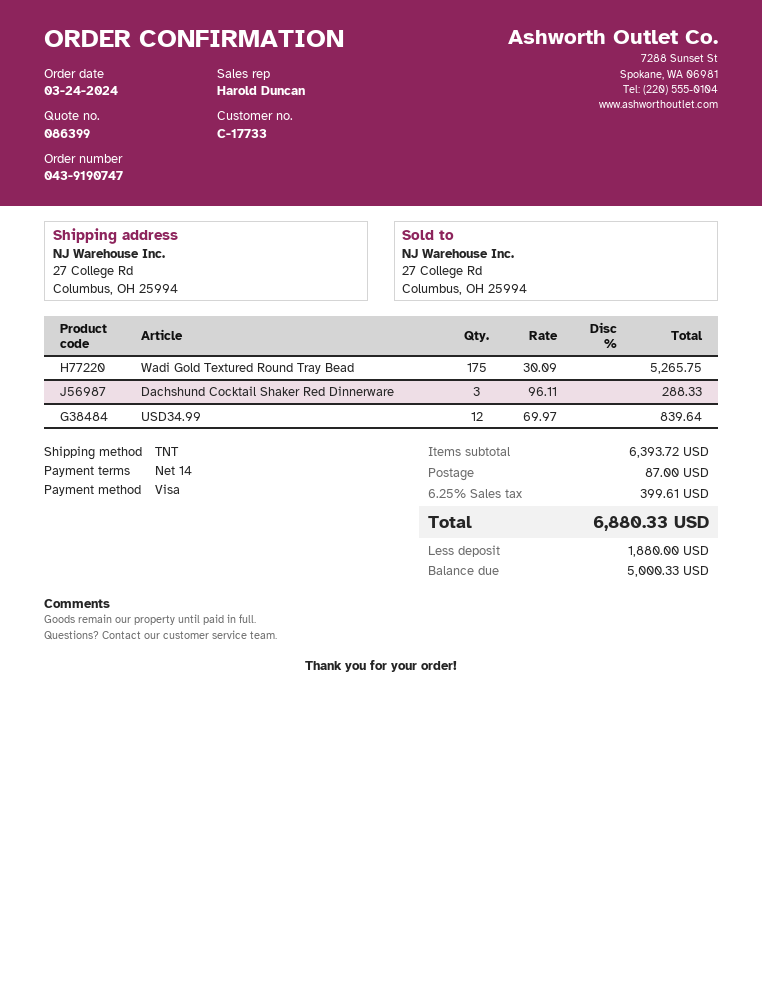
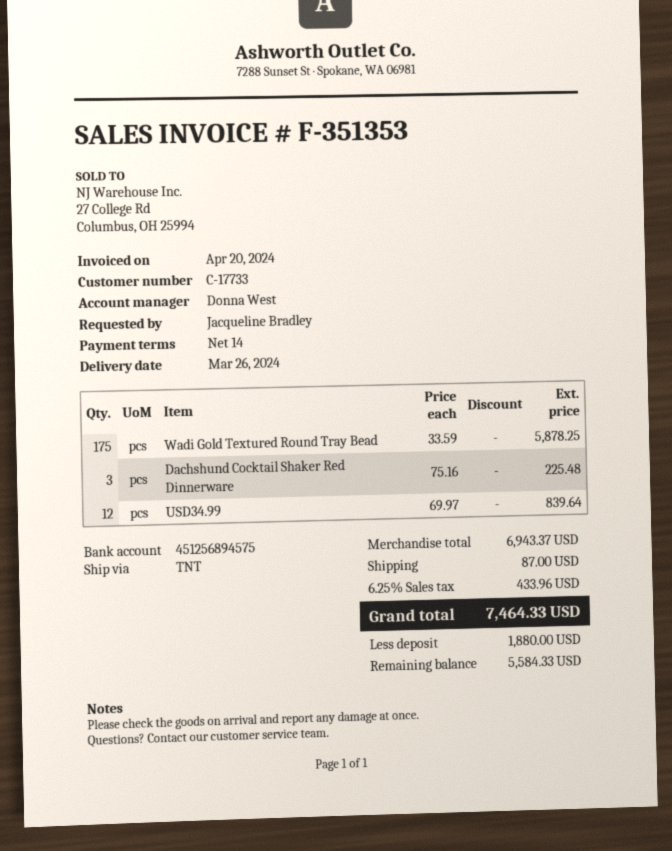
sales rep: Harold Duncan -> Donna West
Wadi Gold Textured Round Tray Bead: 175 x 30.09 = 5265.75 -> 175 x 33.59 = 5878.25
Dachshund Cocktail Shaker Red Dinnerware: 3 x 96.11 = 288.33 -> 3 x 75.16 = 225.48
subtotal: 6393.72 -> 6943.37
tax: 6.25% = 399.61 -> 6.25% = 433.96
total: 6880.33 -> 7464.33
balance: 5000.33 -> 5584.33

